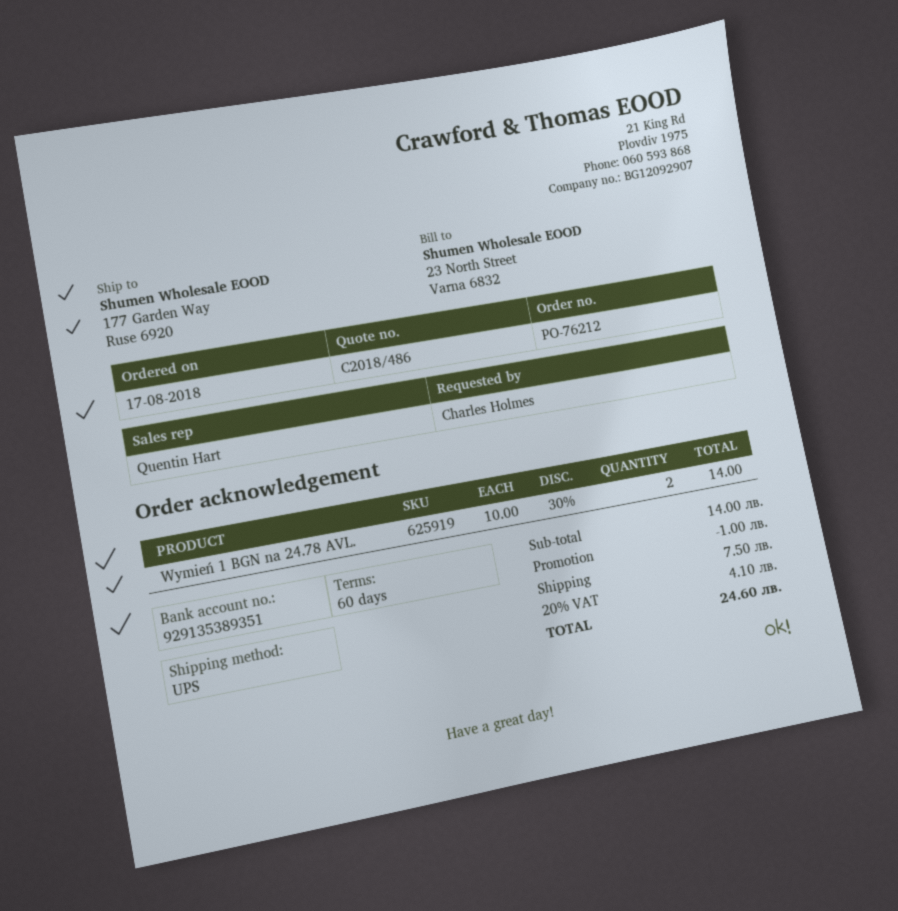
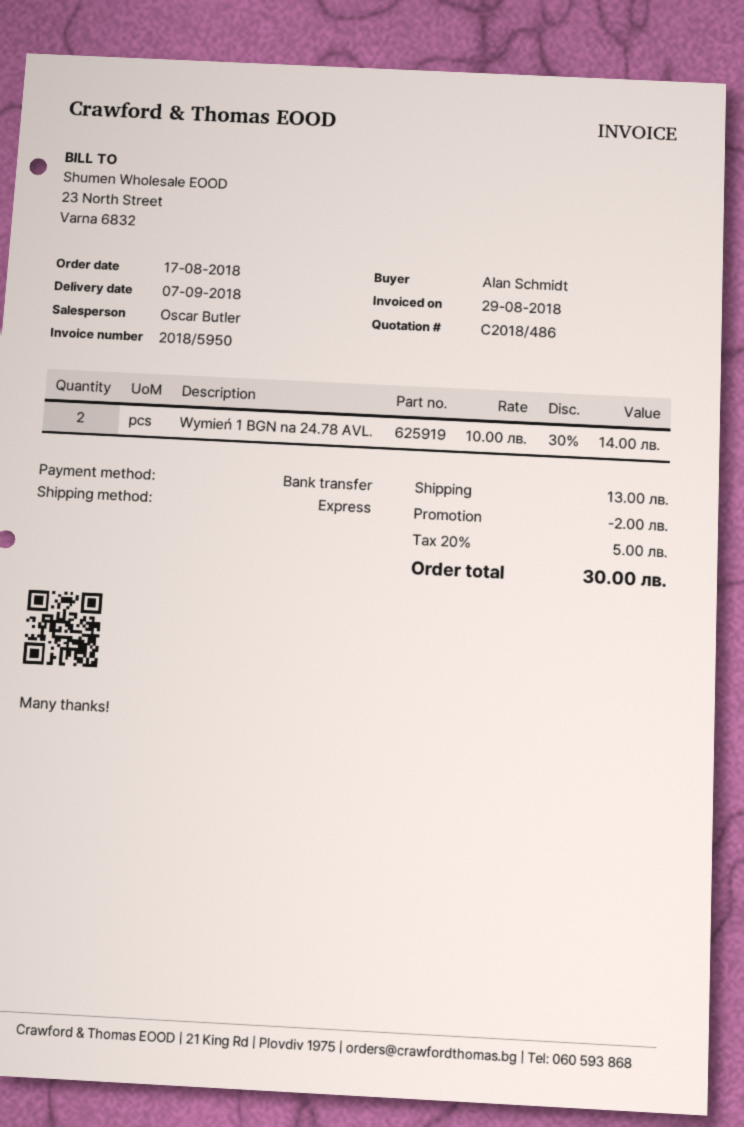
ordered by: Charles Holmes -> Alan Schmidt
sales rep: Quentin Hart -> Oscar Butler
shipping method: UPS -> express
discount: 1.00 -> 2.00
shipping: 7.50 -> 13.00
tax: 20% = 4.10 -> 20% = 5.00
total: 24.60 -> 30.00

